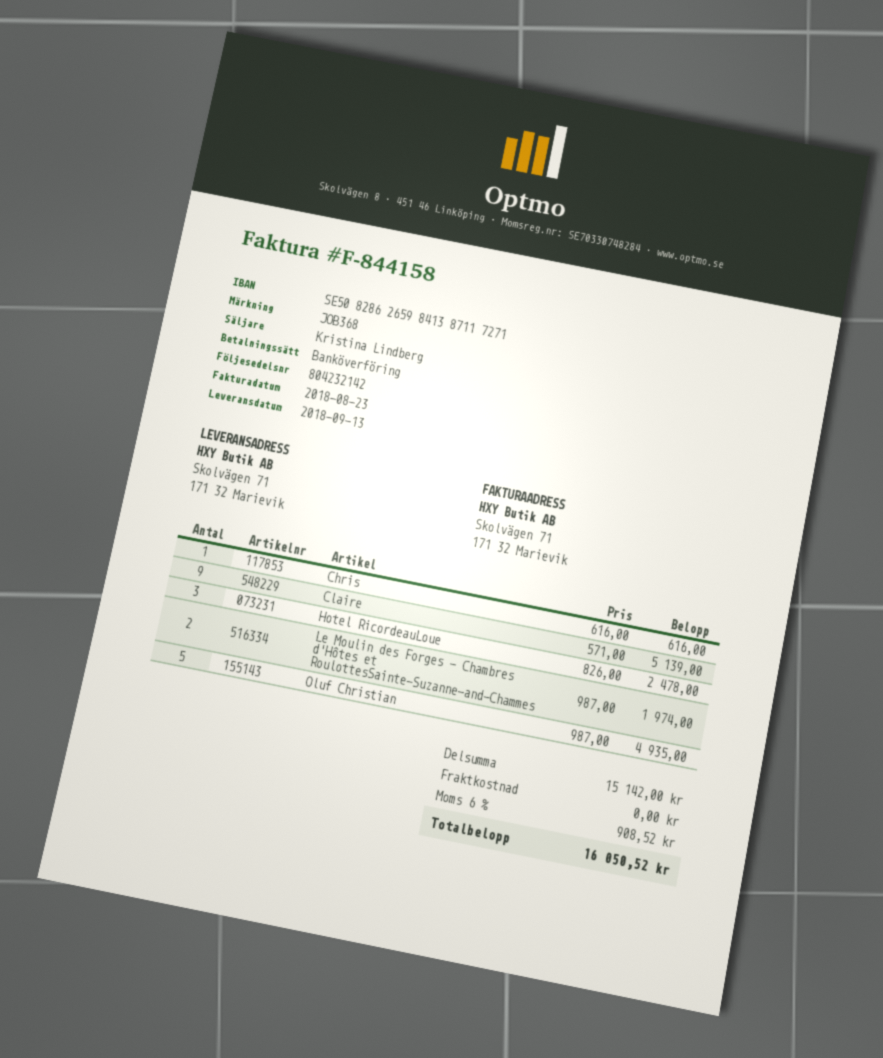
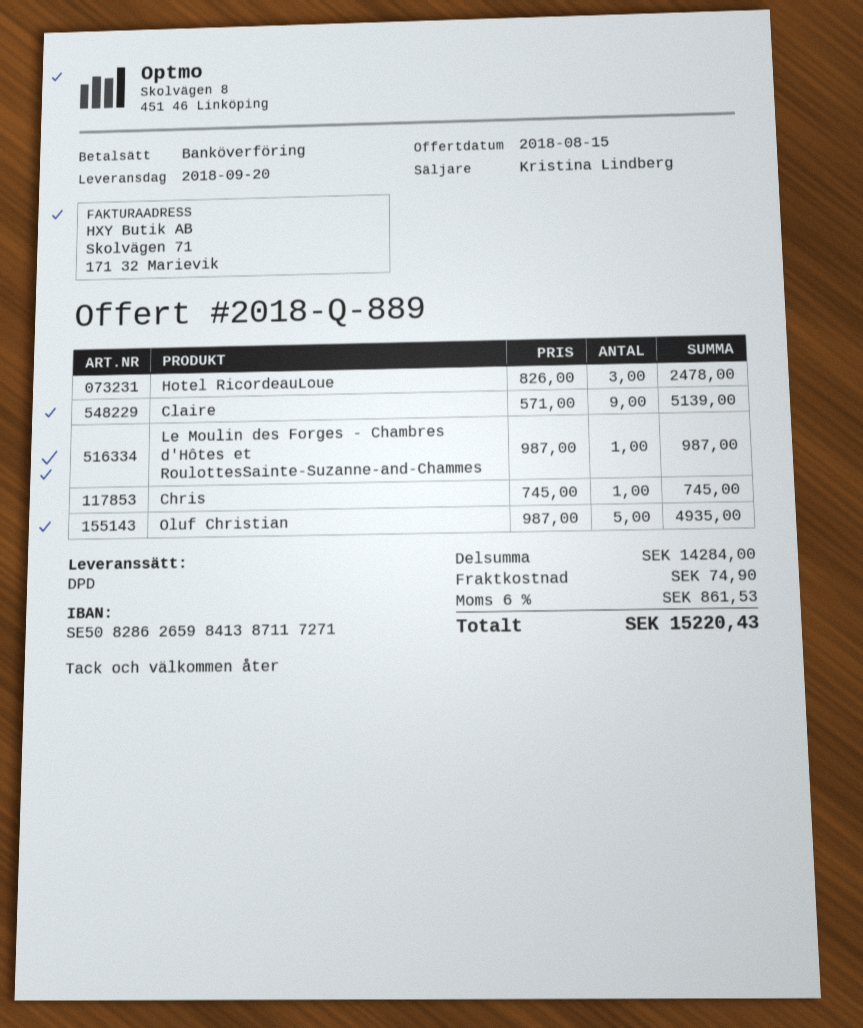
delivery date: 2018-09-13 -> 2018-09-20
Chris: 1 x 616.00 = 616.00 -> 1 x 745.00 = 745.00
Le Moulin des Forges - Chambres d'Hôtes et RoulottesSainte-Suzanne-and-Chammes: 2 x 987.00 = 1974.00 -> 1 x 987.00 = 987.00
subtotal: 15142.00 -> 14284.00
shipping: 0.00 -> 74.90
tax: 6% = 908.52 -> 6% = 861.53
total: 16050.52 -> 15220.43

